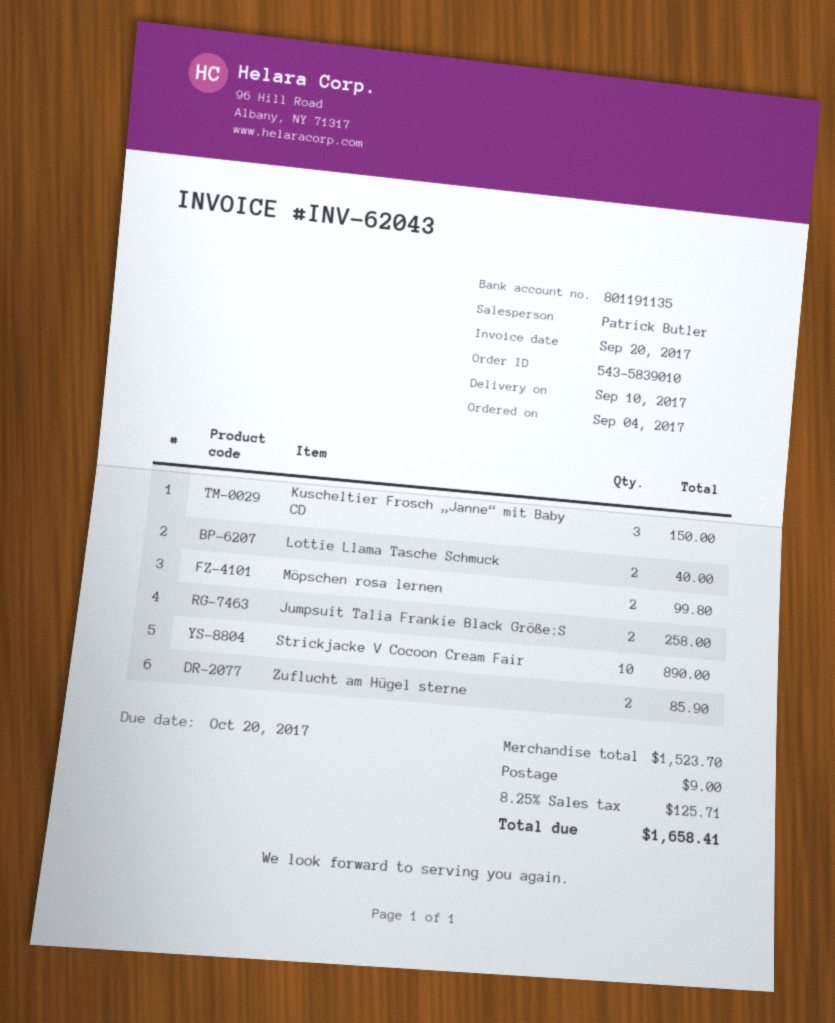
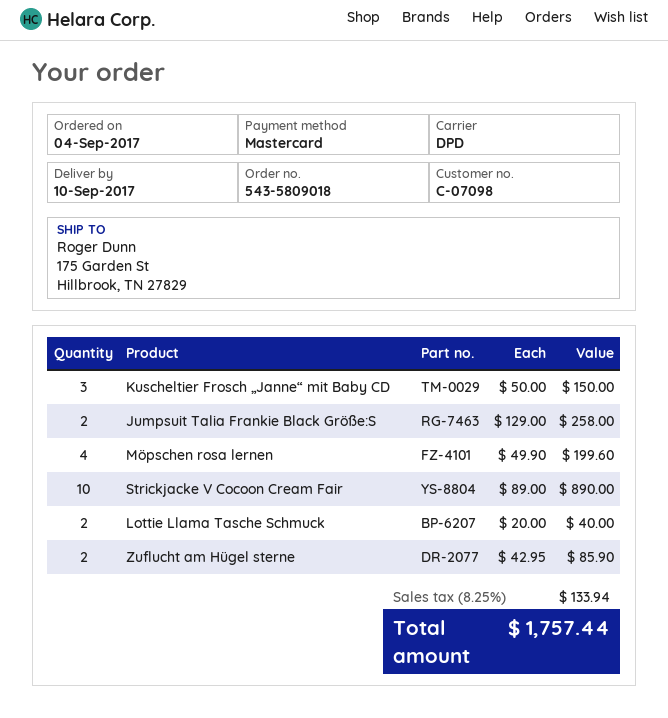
order number: 543-5839010 -> 543-5809018
Möpschen rosa lernen: 2 for 99.80 -> 4 for 199.60
shipping: 9.00 -> none
tax: 8.25% = 125.71 -> 8.25% = 133.94
total: 1658.41 -> 1757.44

